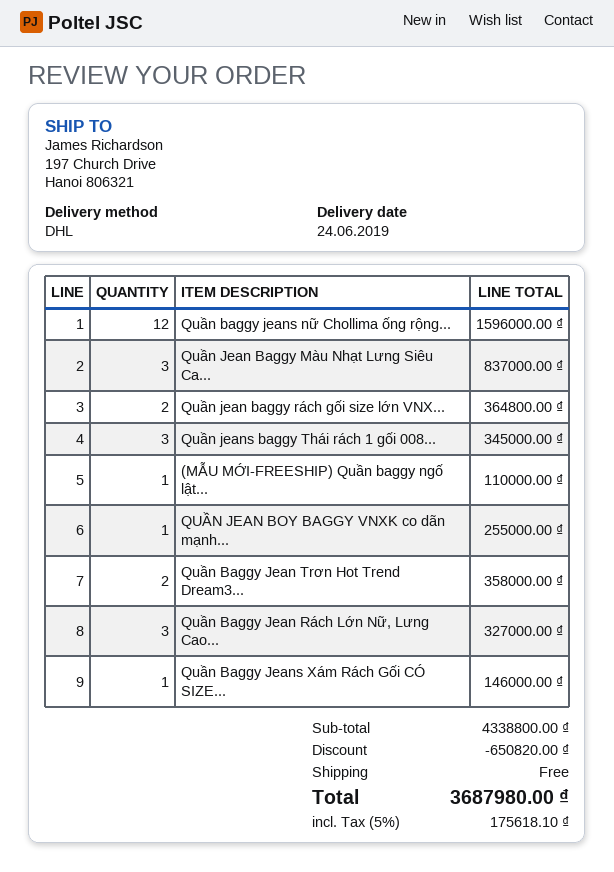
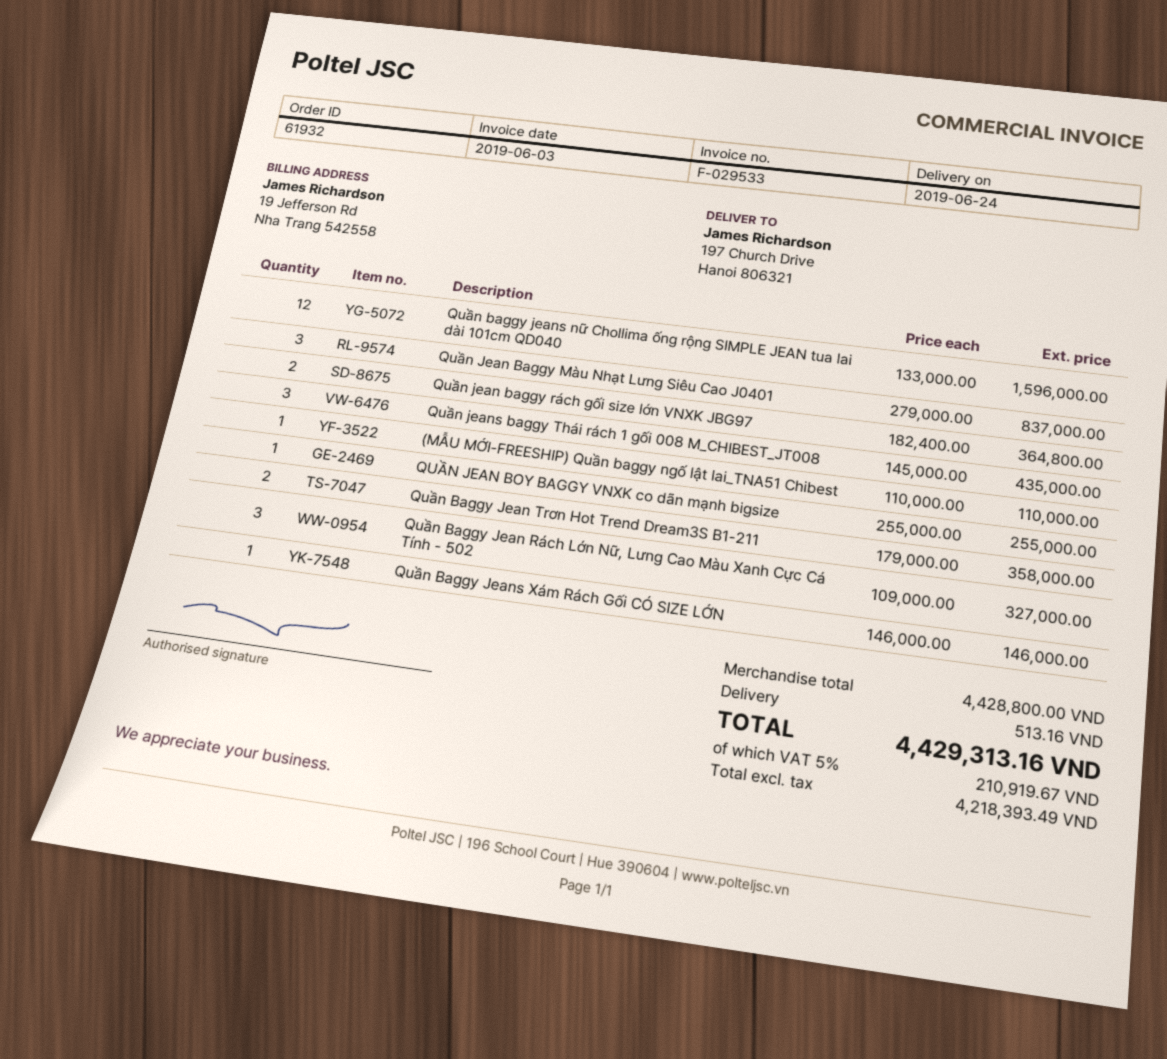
Quần jeans baggy Thái rách 1 gối 008...: 3 for 345000.00 -> 3 for 435000.00
subtotal: 4338800.00 -> 4428800.00
discount: 650820.00 -> none
shipping: 0.00 -> 513.16
tax: 5% = 175618.10 -> 5% = 210919.67
total: 3687980.00 -> 4429313.16

